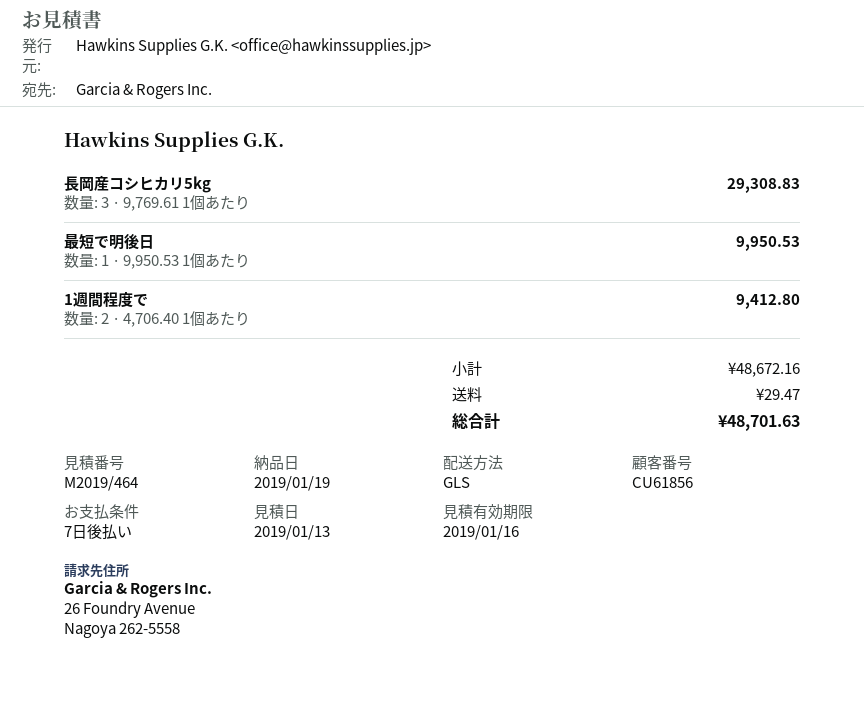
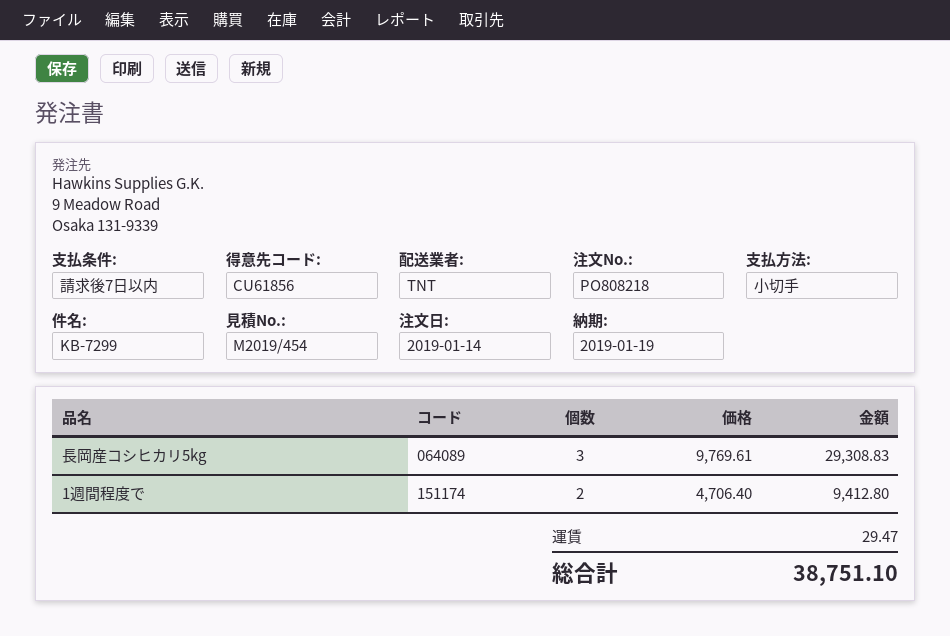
quote number: M2019/464 -> M2019/454
shipping method: GLS -> TNT
最短で明後日: 1 x 9950.53 = 9950.53 -> none
total: 48701.63 -> 38751.10

